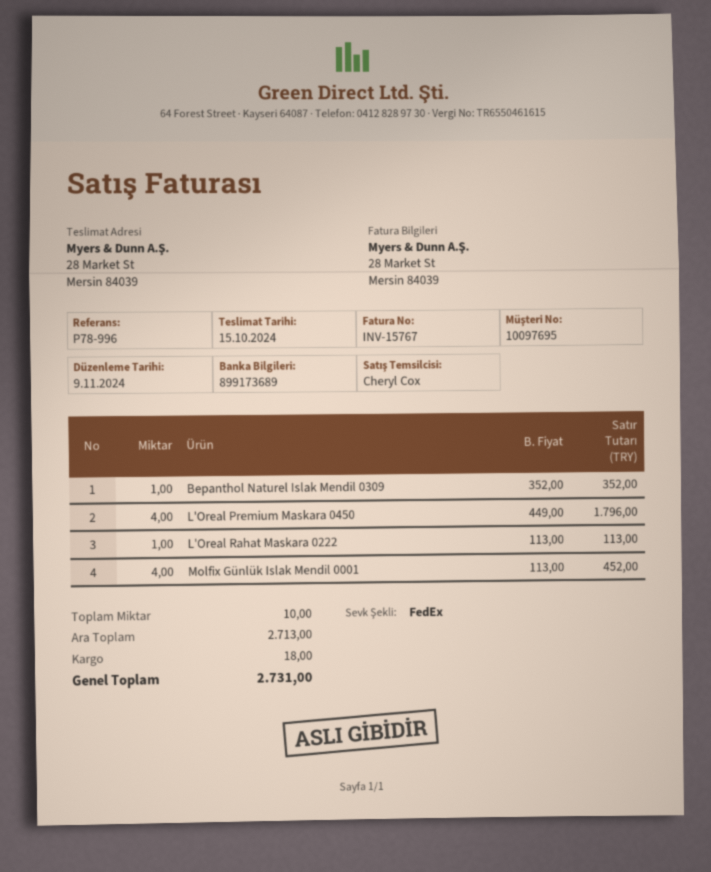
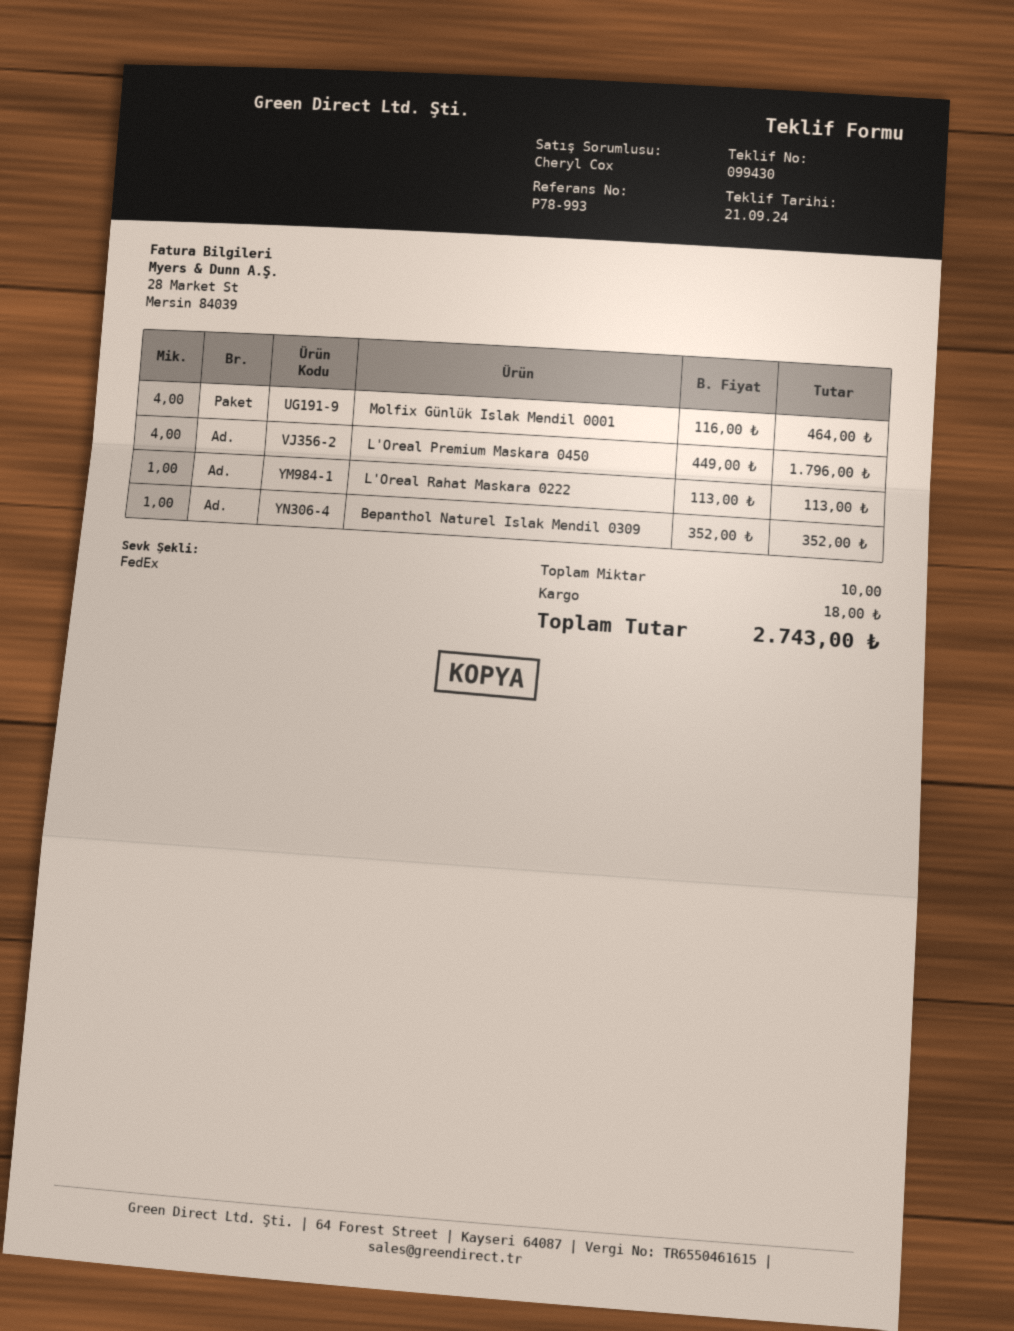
reference: P78-996 -> P78-993
Molfix Günlük Islak Mendil 0001: 4 x 113.00 = 452.00 -> 4 x 116.00 = 464.00
total: 2731.00 -> 2743.00

